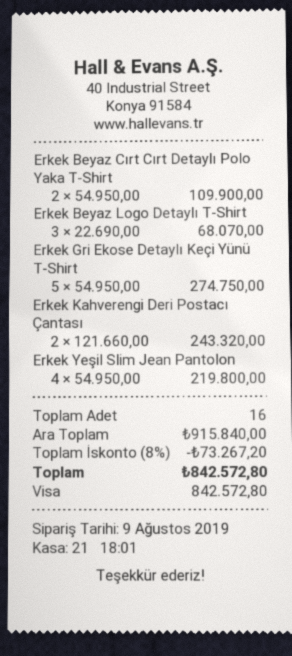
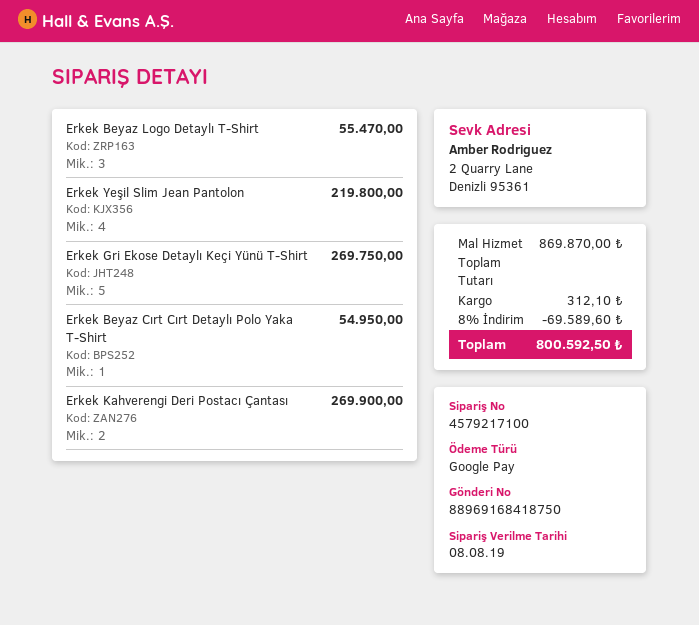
order date: 2019-08-09 -> 2019-08-08
payment method: Visa -> Google Pay
Erkek Beyaz Cırt Cırt Detaylı Polo Yaka T-Shirt: 2 for 109900.00 -> 1 for 54950.00
Erkek Beyaz Logo Detaylı T-Shirt: 3 for 68070.00 -> 3 for 55470.00
Erkek Gri Ekose Detaylı Keçi Yünü T-Shirt: 5 for 274750.00 -> 5 for 269750.00
Erkek Kahverengi Deri Postacı Çantası: 2 for 243320.00 -> 2 for 269900.00
subtotal: 915840.00 -> 869870.00
discount: 8% = 73267.20 -> 8% = 69589.60
shipping: none -> 312.10
total: 842572.80 -> 800592.50

